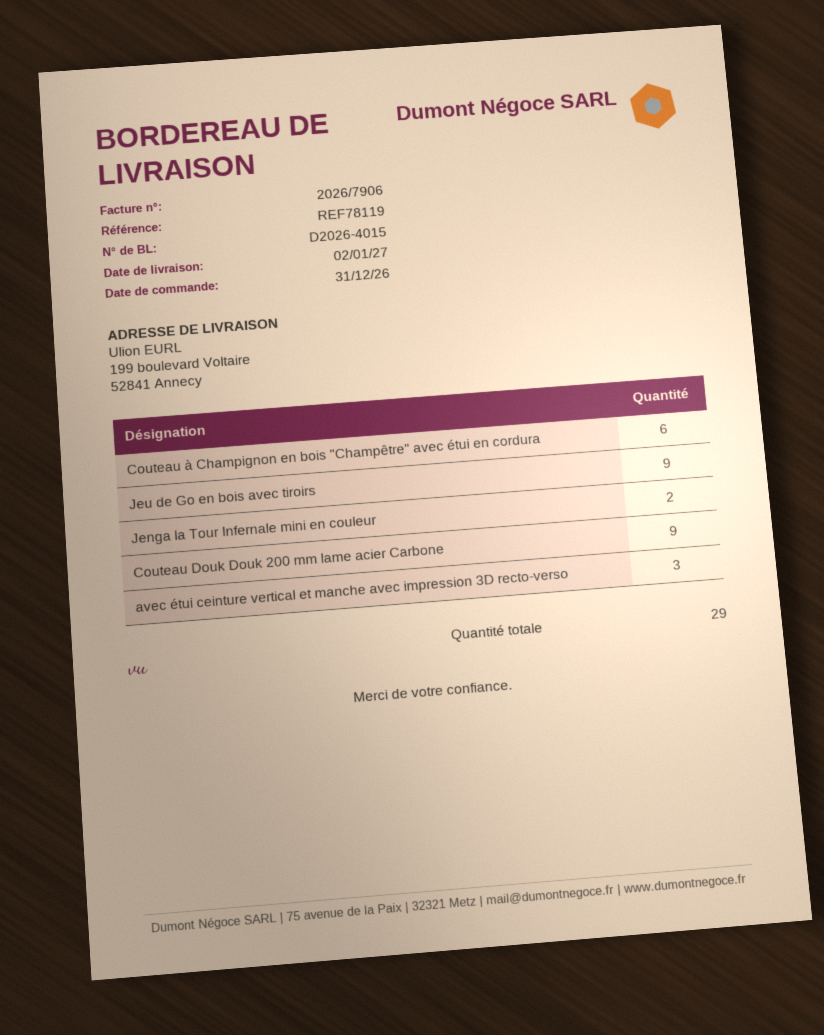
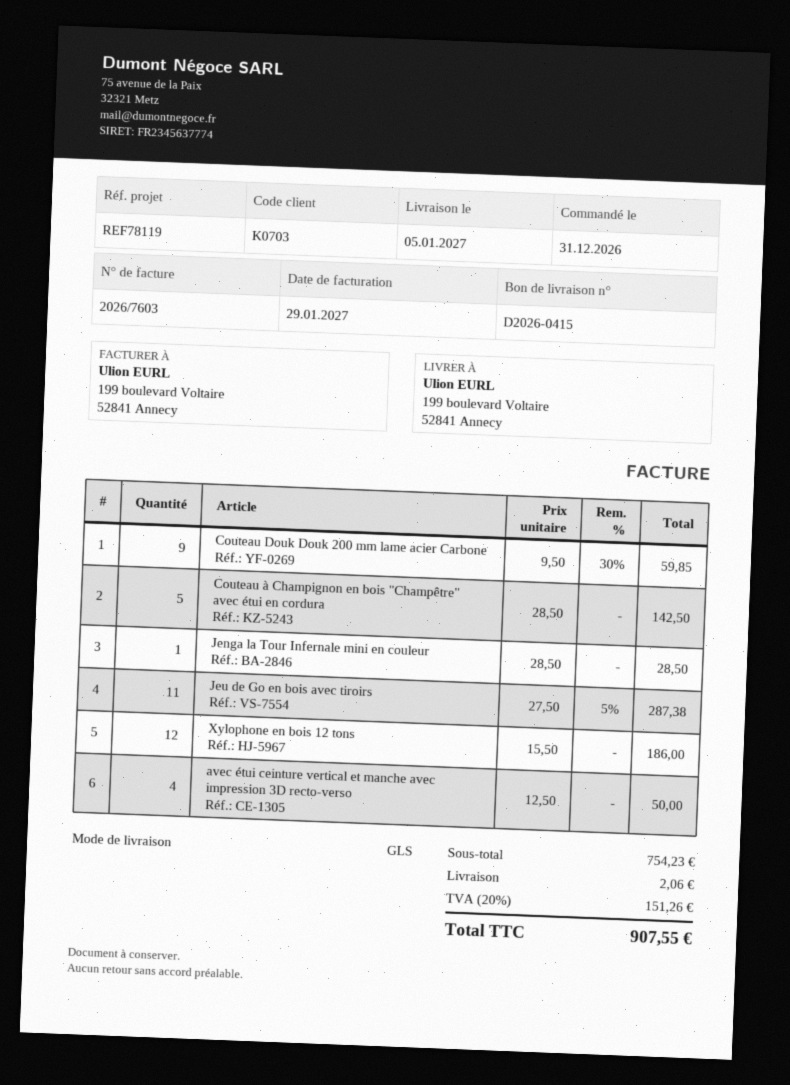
delivery note number: D2026-4015 -> D2026-0415
delivery date: 2027-01-02 -> 2027-01-05
invoice number: 2026/7906 -> 2026/7603
Couteau à Champignon en bois "Champêtre" avec étui en cordura: 6 -> 5
Jeu de Go en bois avec tiroirs: 9 -> 11
Jenga la Tour Infernale mini en couleur: 2 -> 1
avec étui ceinture vertical et manche avec impression 3D recto-verso: 3 -> 4
Xylophone en bois 12 tons: none -> 12

